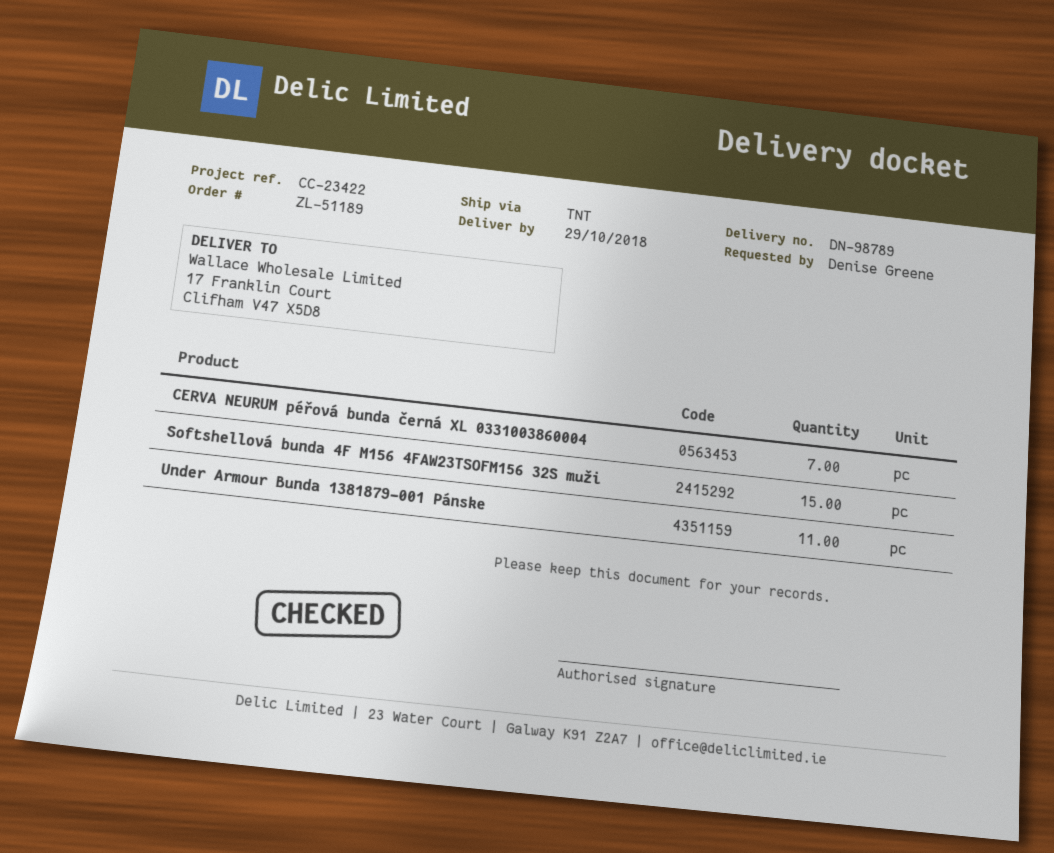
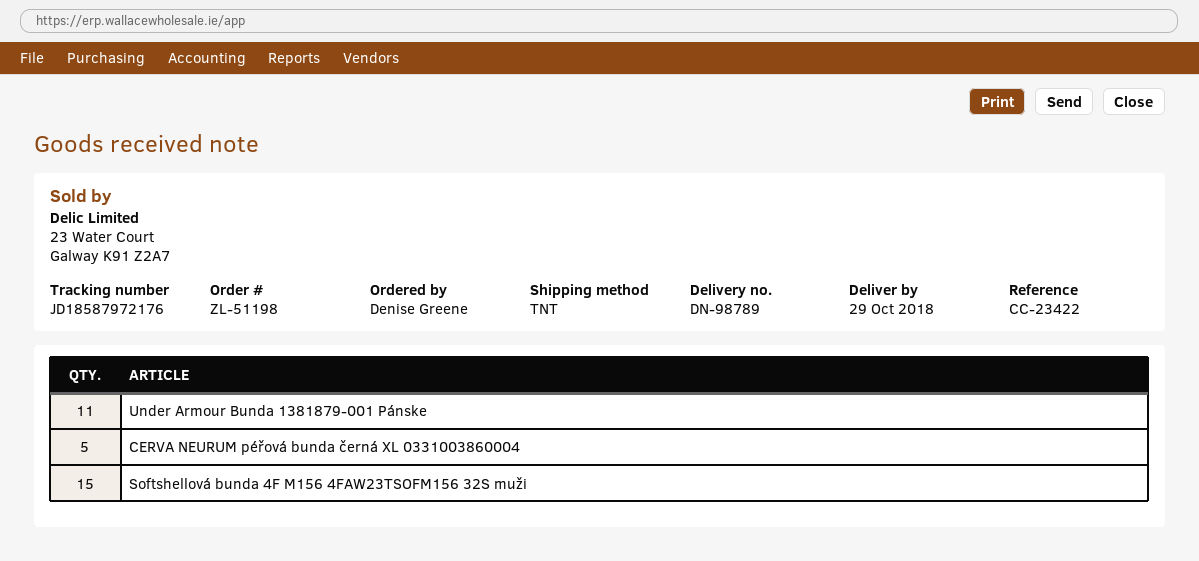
order number: ZL-51189 -> ZL-51198
CERVA NEURUM péřová bunda černá XL 0331003860004: 7 -> 5

